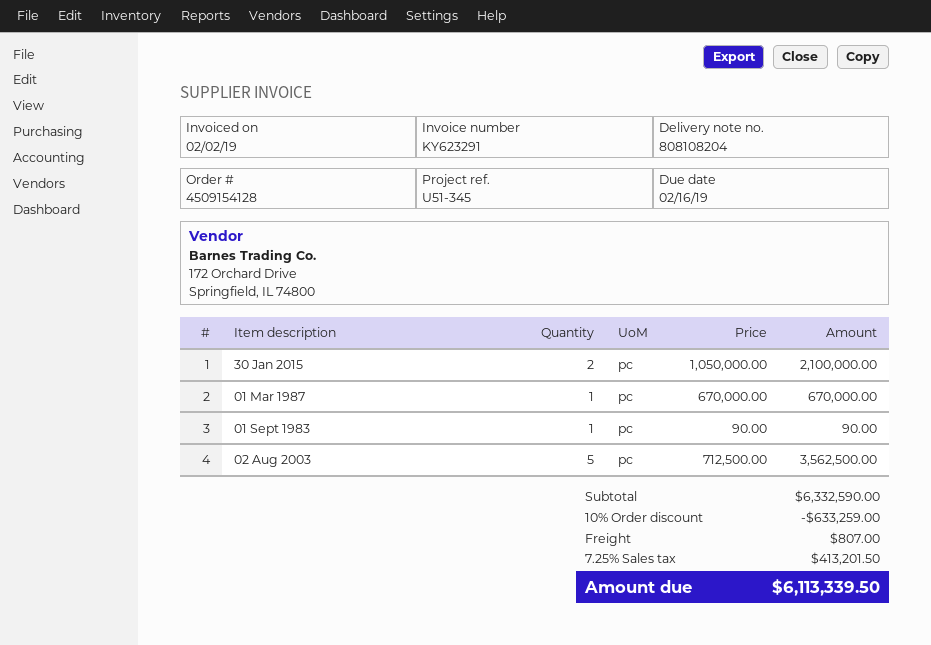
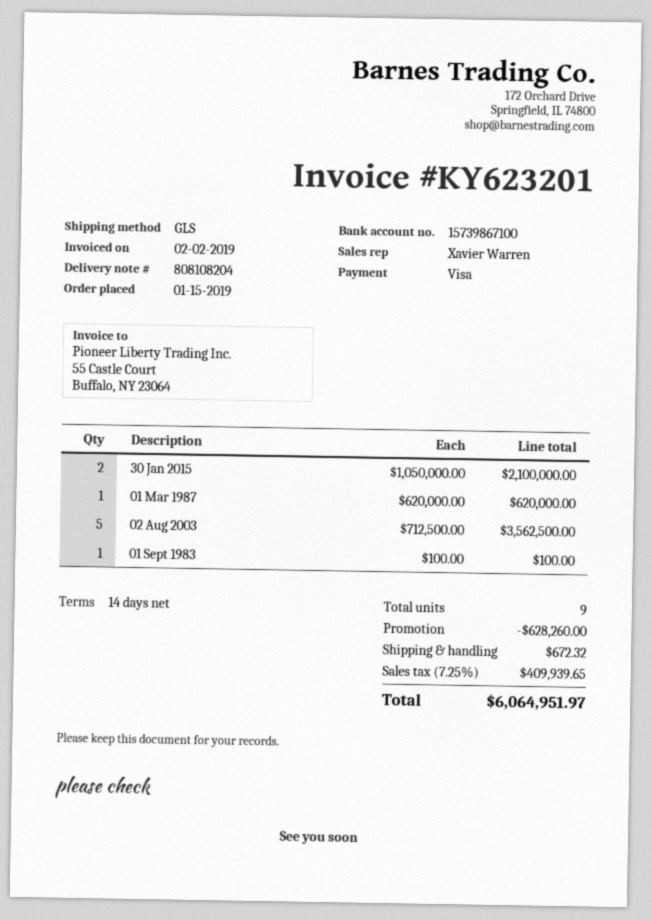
invoice number: KY623291 -> KY623201
01 Mar 1987: 1 x 670000.00 = 670000.00 -> 1 x 620000.00 = 620000.00
01 Sept 1983: 1 x 90.00 = 90.00 -> 1 x 100.00 = 100.00
discount: 633259.00 -> 628260.00
shipping: 807.00 -> 672.32
tax: 7.25% = 413201.50 -> 7.25% = 409939.65
total: 6113339.50 -> 6064951.97

